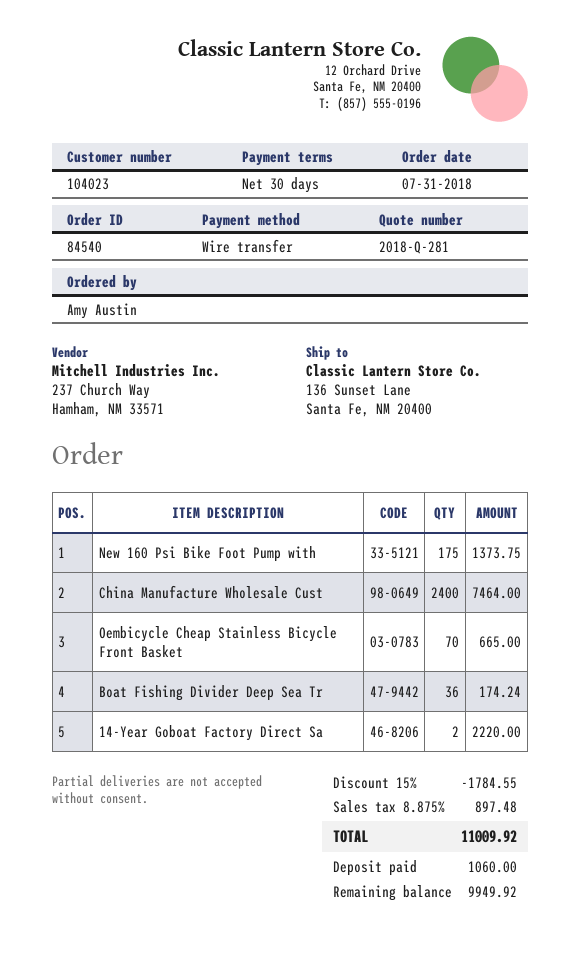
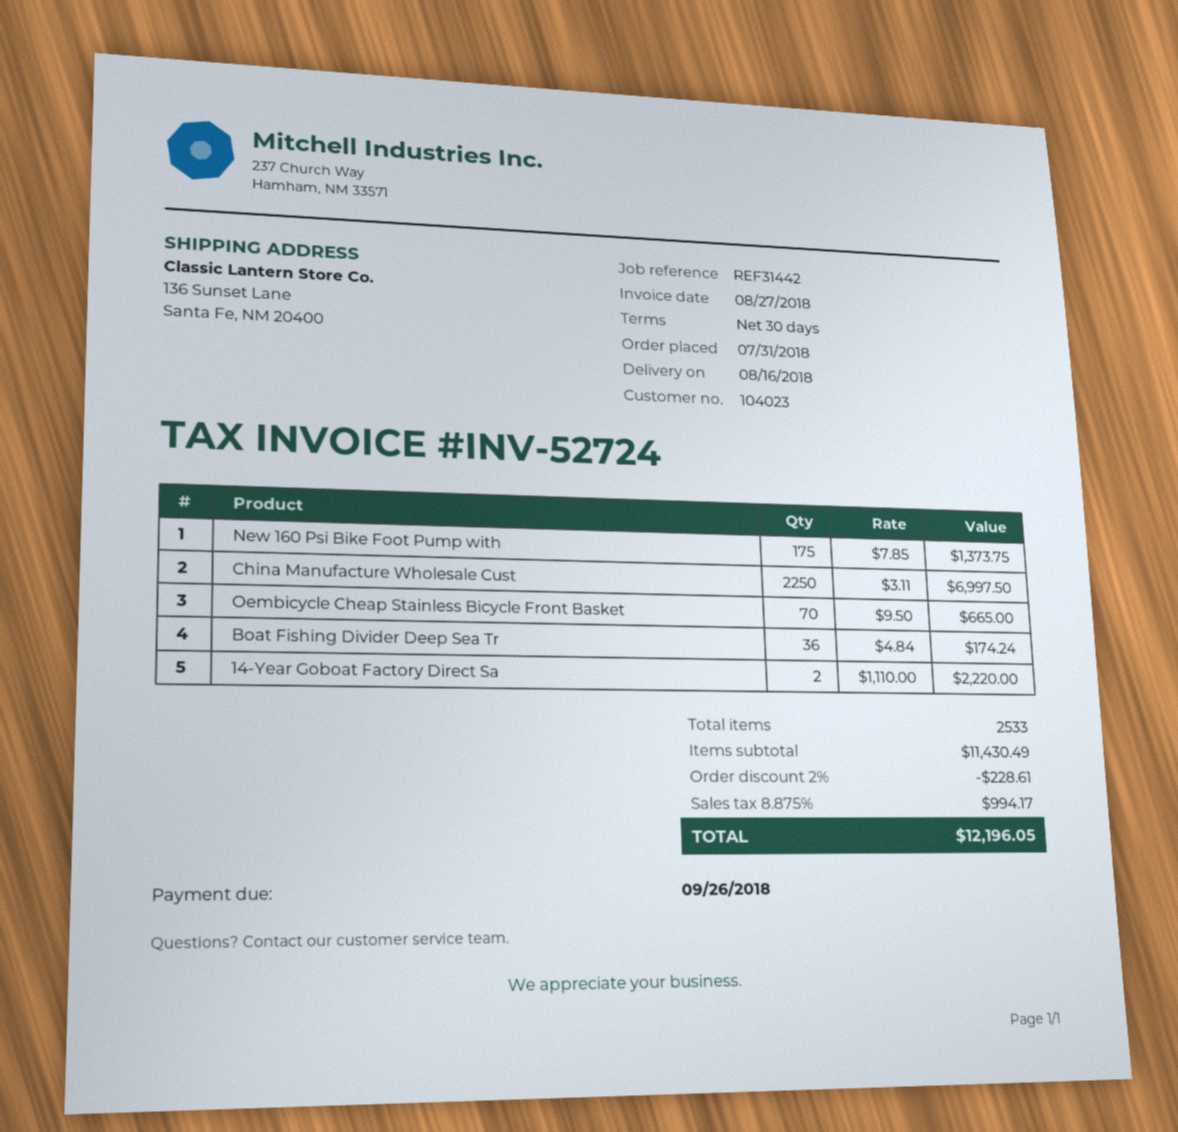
China Manufacture Wholesale Cust: 2400 for 7464.00 -> 2250 for 6997.50
discount: 15% = 1784.55 -> 2% = 228.61
tax: 8.875% = 897.48 -> 8.875% = 994.17
total: 11009.92 -> 12196.05

